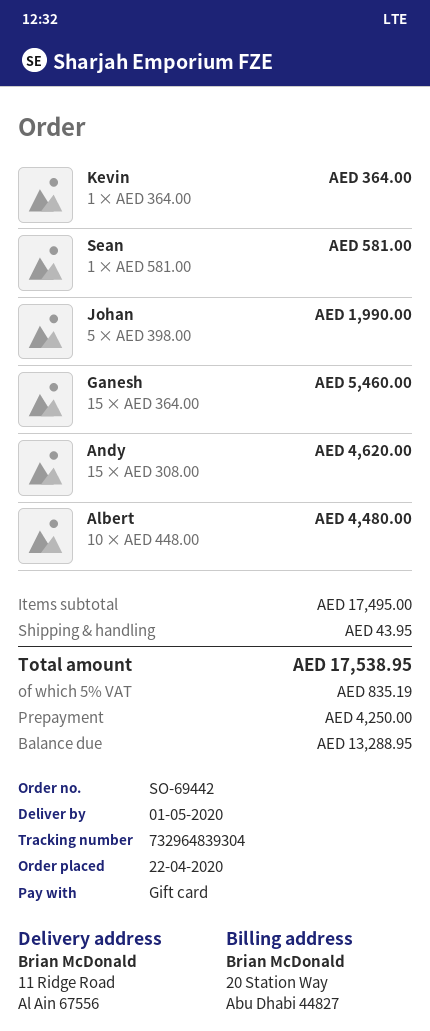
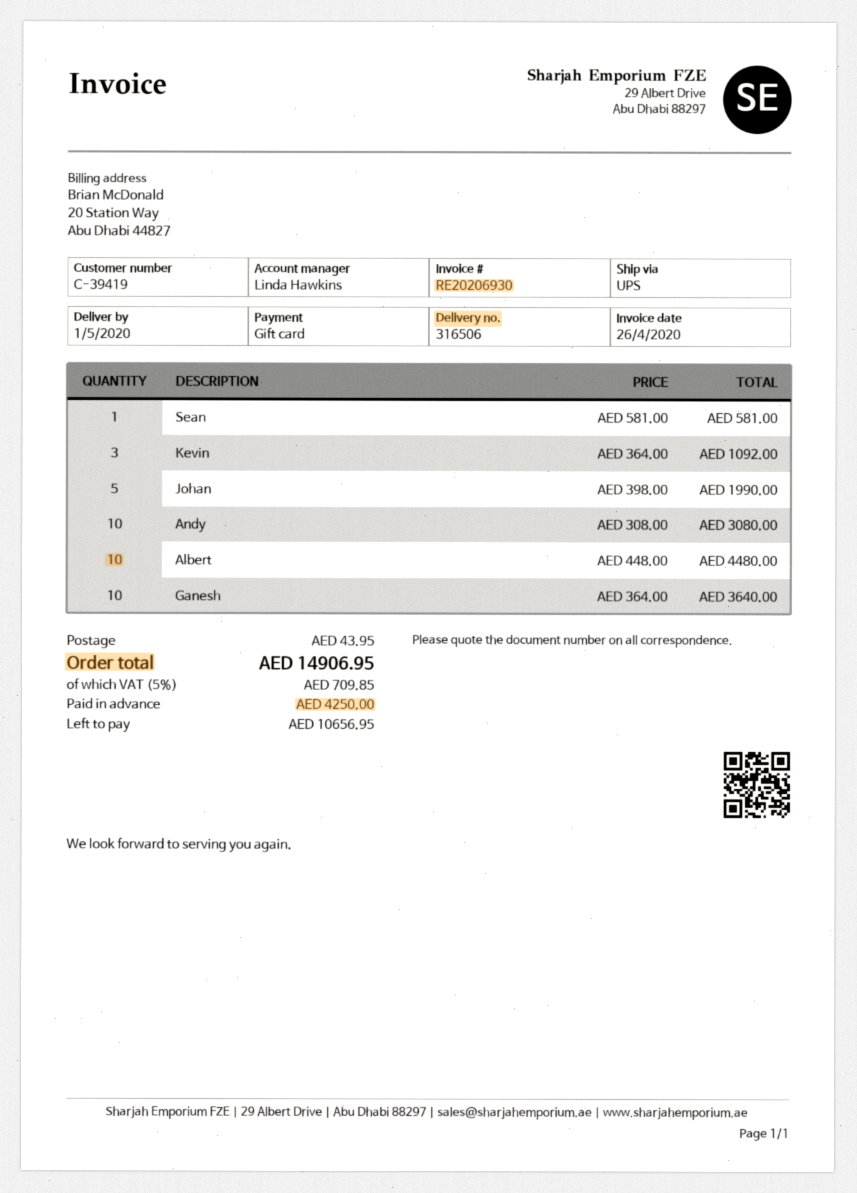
Kevin: 1 x 364.00 = 364.00 -> 3 x 364.00 = 1092.00
Ganesh: 15 x 364.00 = 5460.00 -> 10 x 364.00 = 3640.00
Andy: 15 x 308.00 = 4620.00 -> 10 x 308.00 = 3080.00
tax: 5% = 835.19 -> 5% = 709.85
total: 17538.95 -> 14906.95
balance: 13288.95 -> 10656.95

